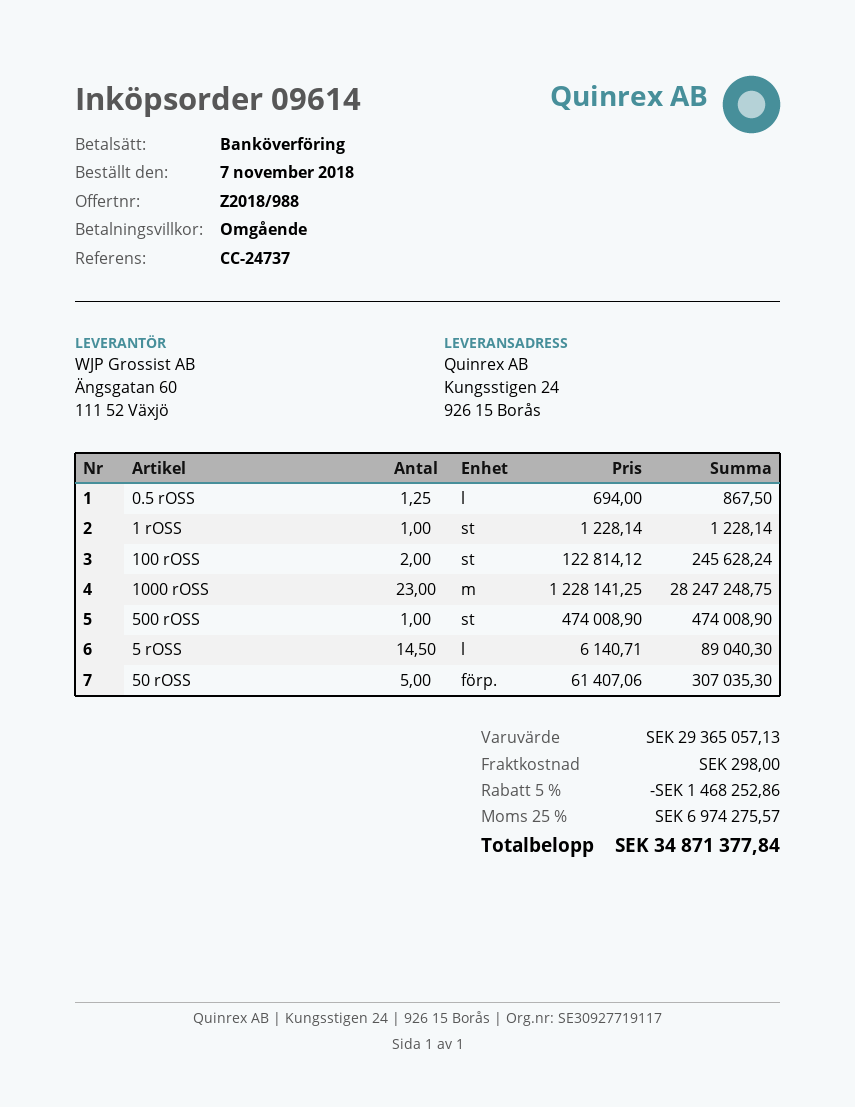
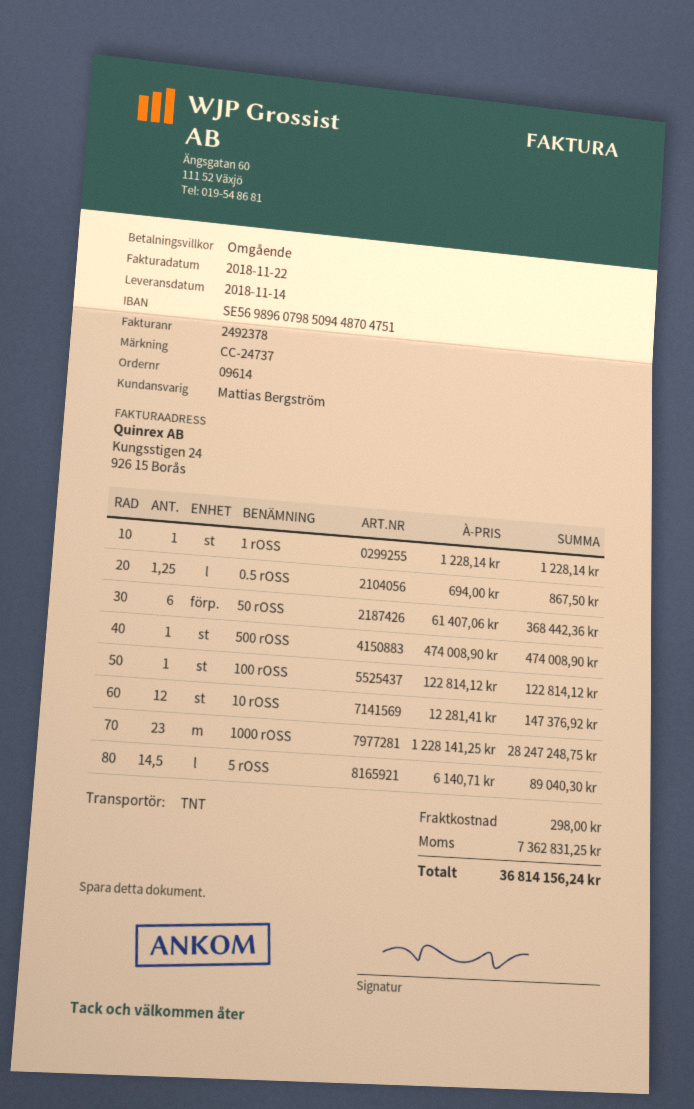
100 rOSS: 2 x 122814.12 = 245628.24 -> 1 x 122814.12 = 122814.12
50 rOSS: 5 x 61407.06 = 307035.30 -> 6 x 61407.06 = 368442.36
10 rOSS: none -> 12 x 12281.41 = 147376.92
discount: 5% = 1468252.86 -> none
tax: 6974275.57 -> 7362831.25
total: 34871377.84 -> 36814156.24

